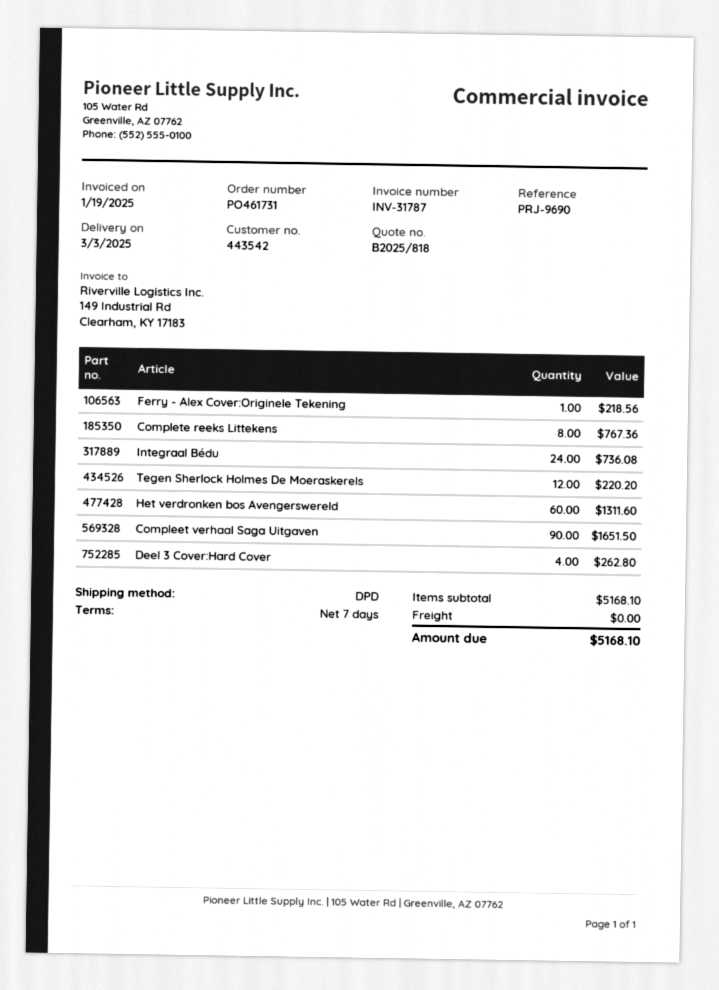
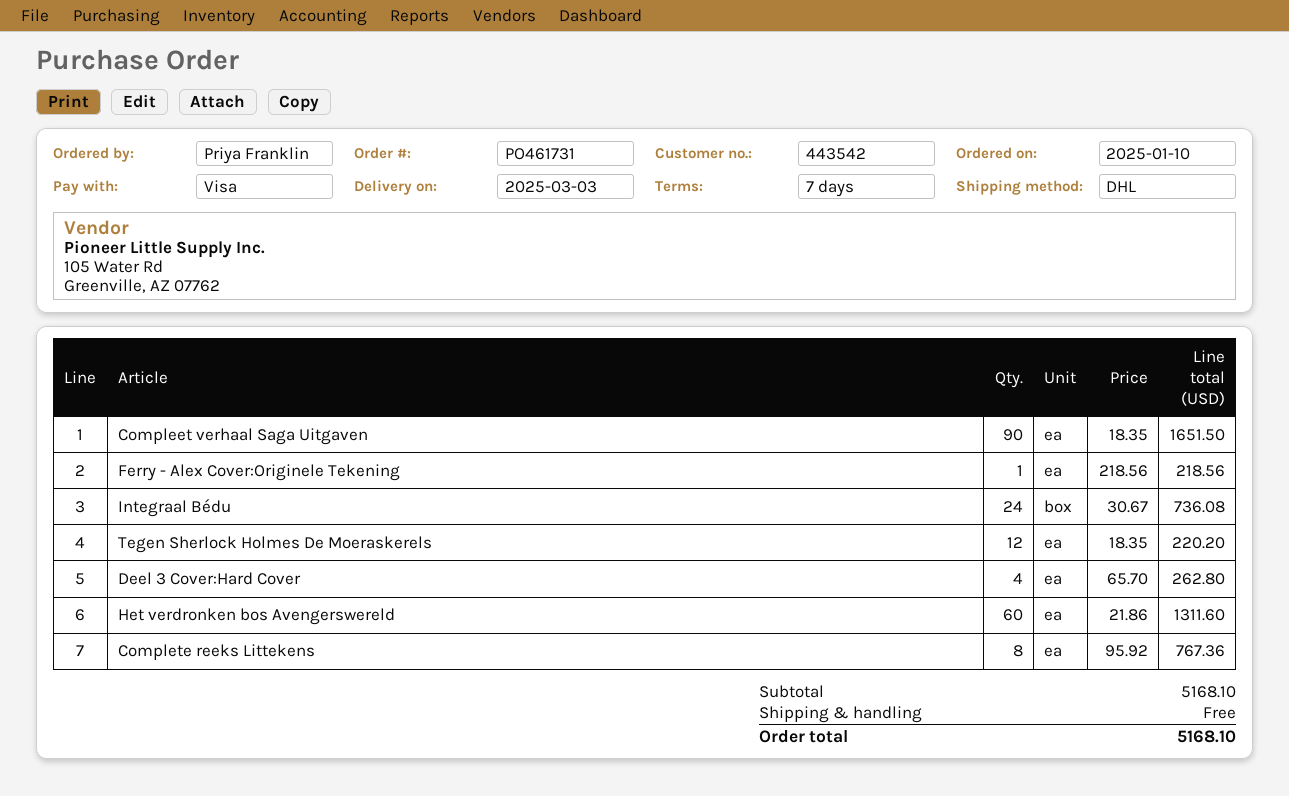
shipping method: DPD -> DHL

